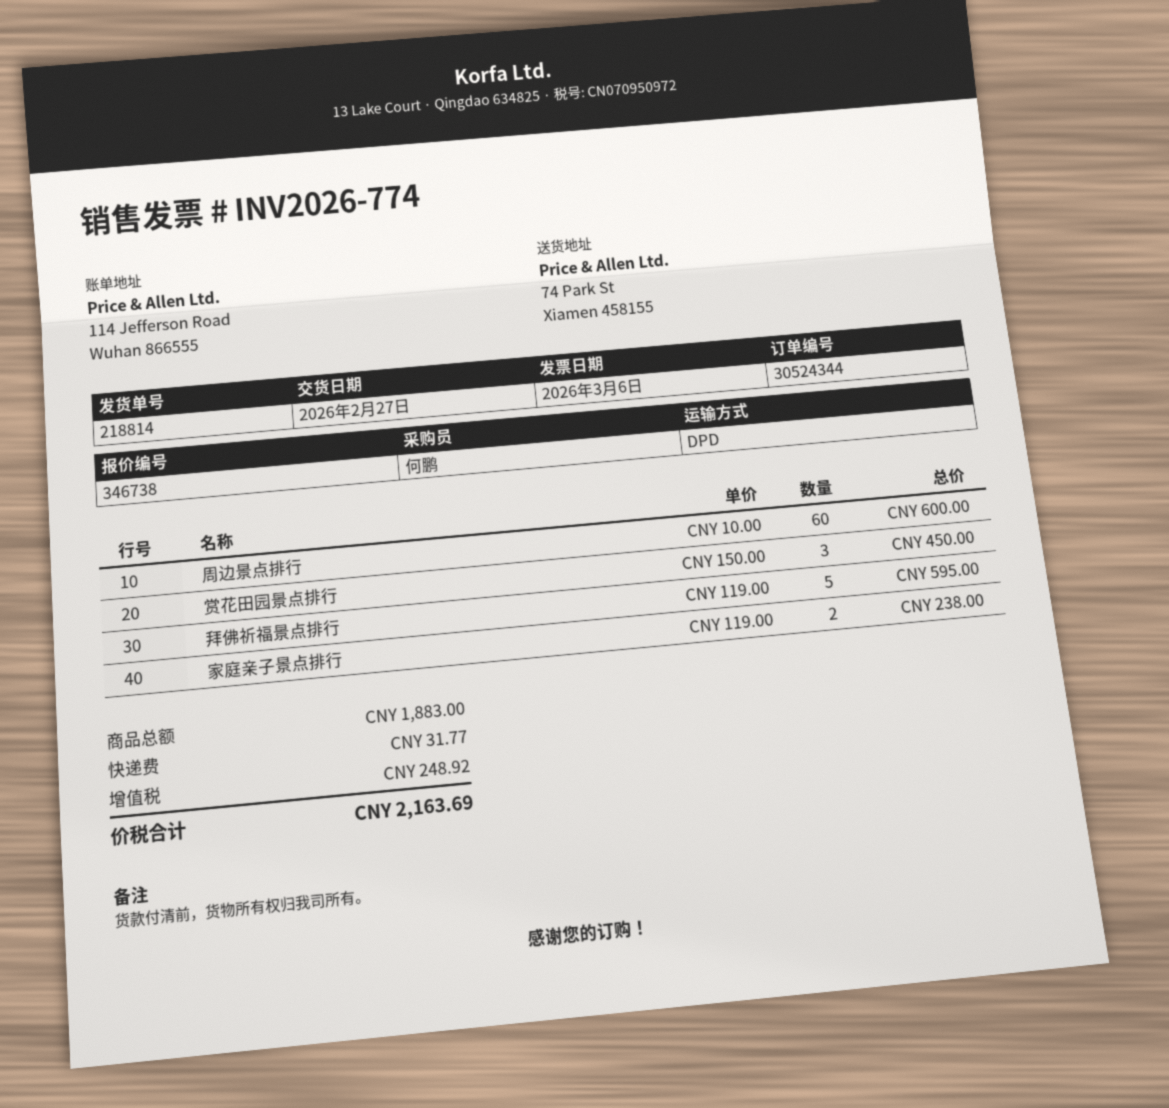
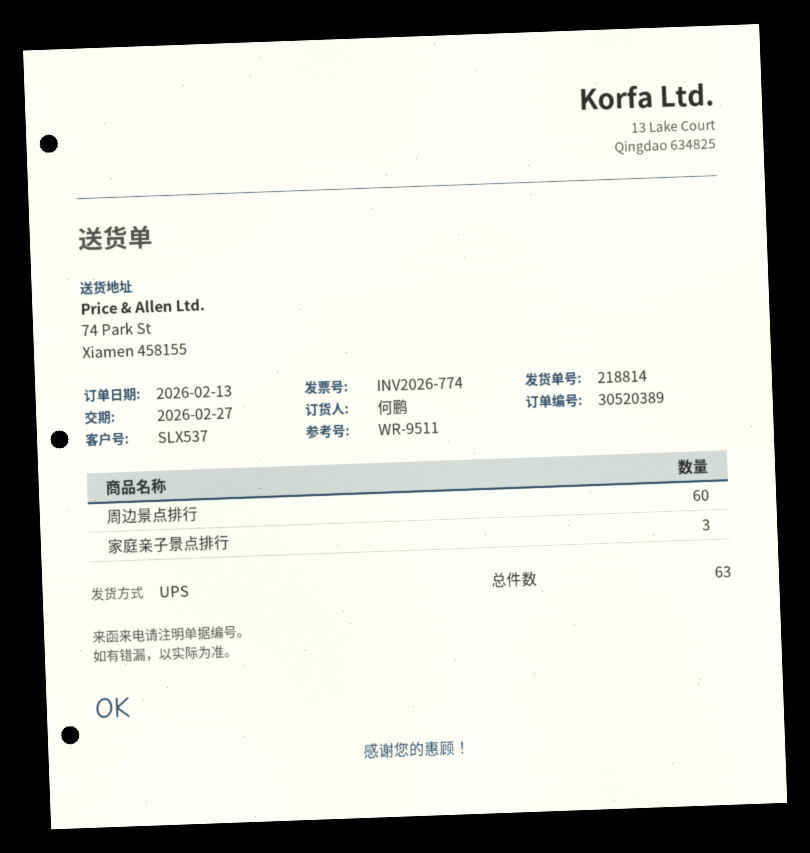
order number: 30524344 -> 30520389
shipping method: DPD -> UPS
赏花田园景点排行: 3 -> none
拜佛祈福景点排行: 5 -> none
家庭亲子景点排行: 2 -> 3

